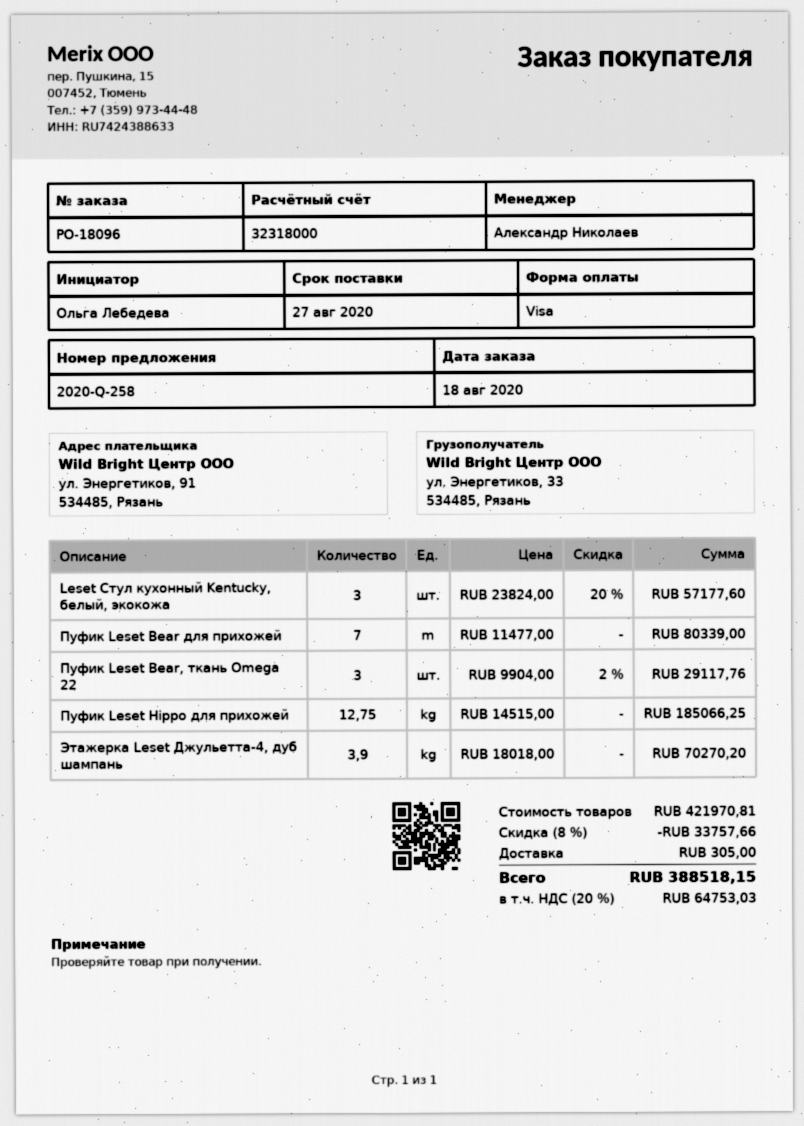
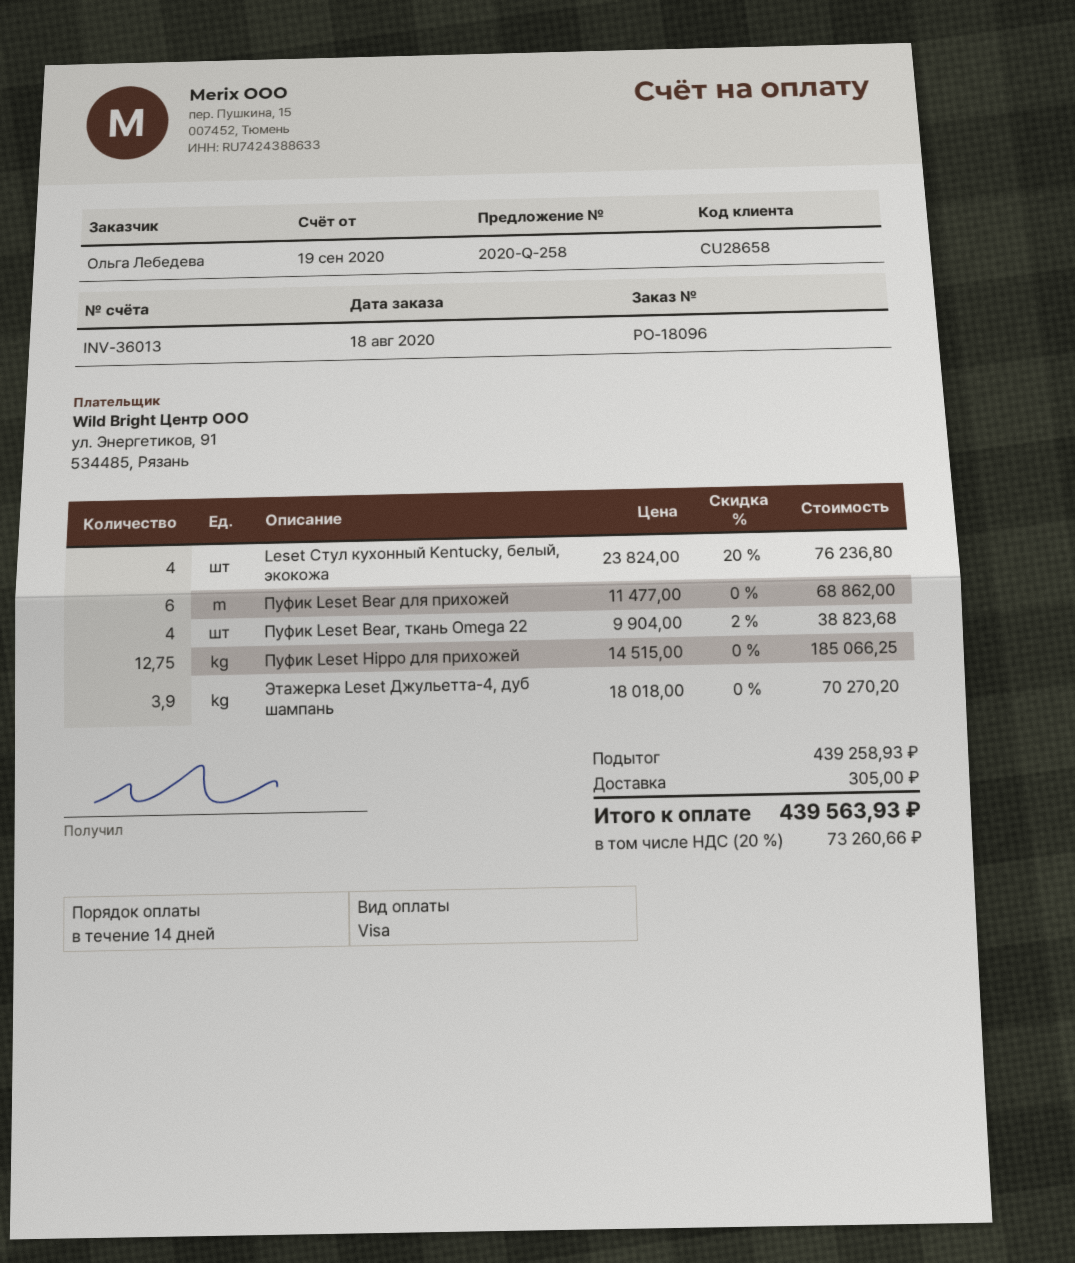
Leset Стул кухонный Kentucky, белый, экокожа: 3 x 23824.00 - 20% = 57177.60 -> 4 x 23824.00 - 20% = 76236.80
Пуфик Leset Bear для прихожей: 7 x 11477.00 = 80339.00 -> 6 x 11477.00 = 68862.00
Пуфик Leset Bear, ткань Omega 22: 3 x 9904.00 - 2% = 29117.76 -> 4 x 9904.00 - 2% = 38823.68
subtotal: 421970.81 -> 439258.93
discount: 8% = 33757.66 -> none
tax: 20% = 64753.03 -> 20% = 73260.66
total: 388518.15 -> 439563.93

